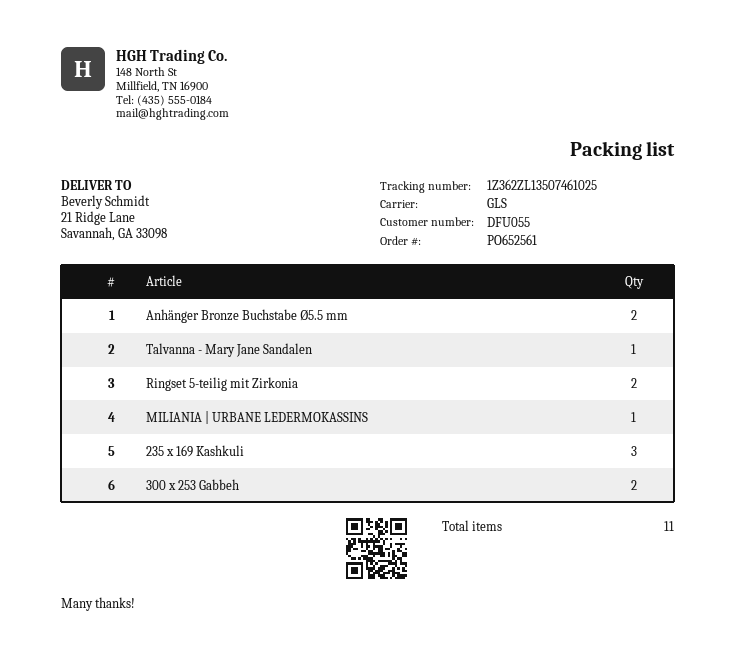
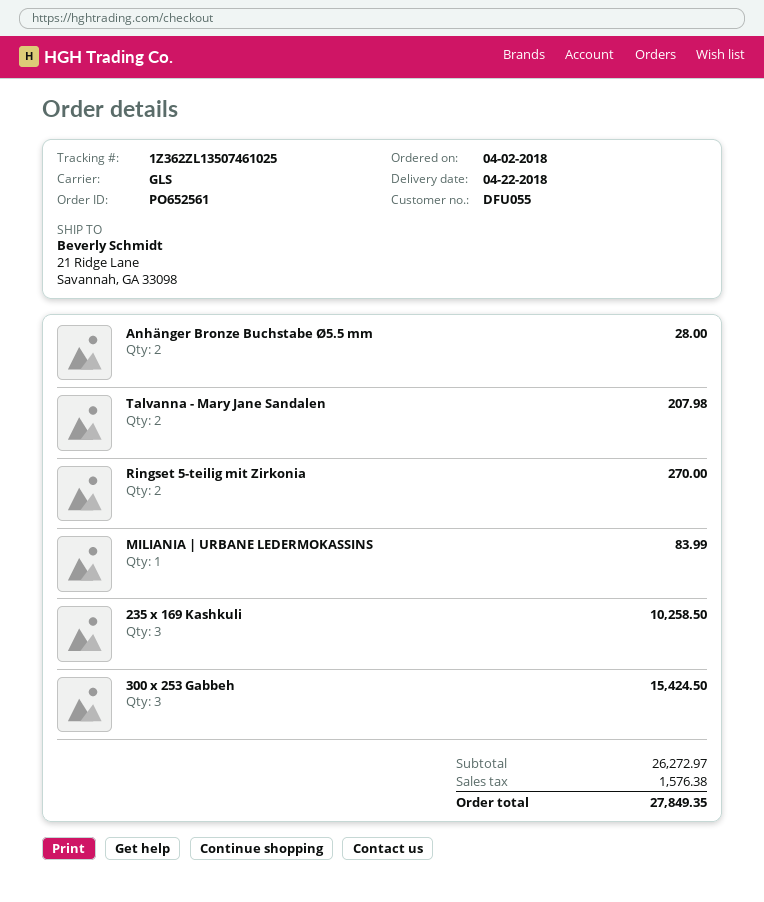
Talvanna - Mary Jane Sandalen: 1 -> 2
300 x 253 Gabbeh: 2 -> 3

